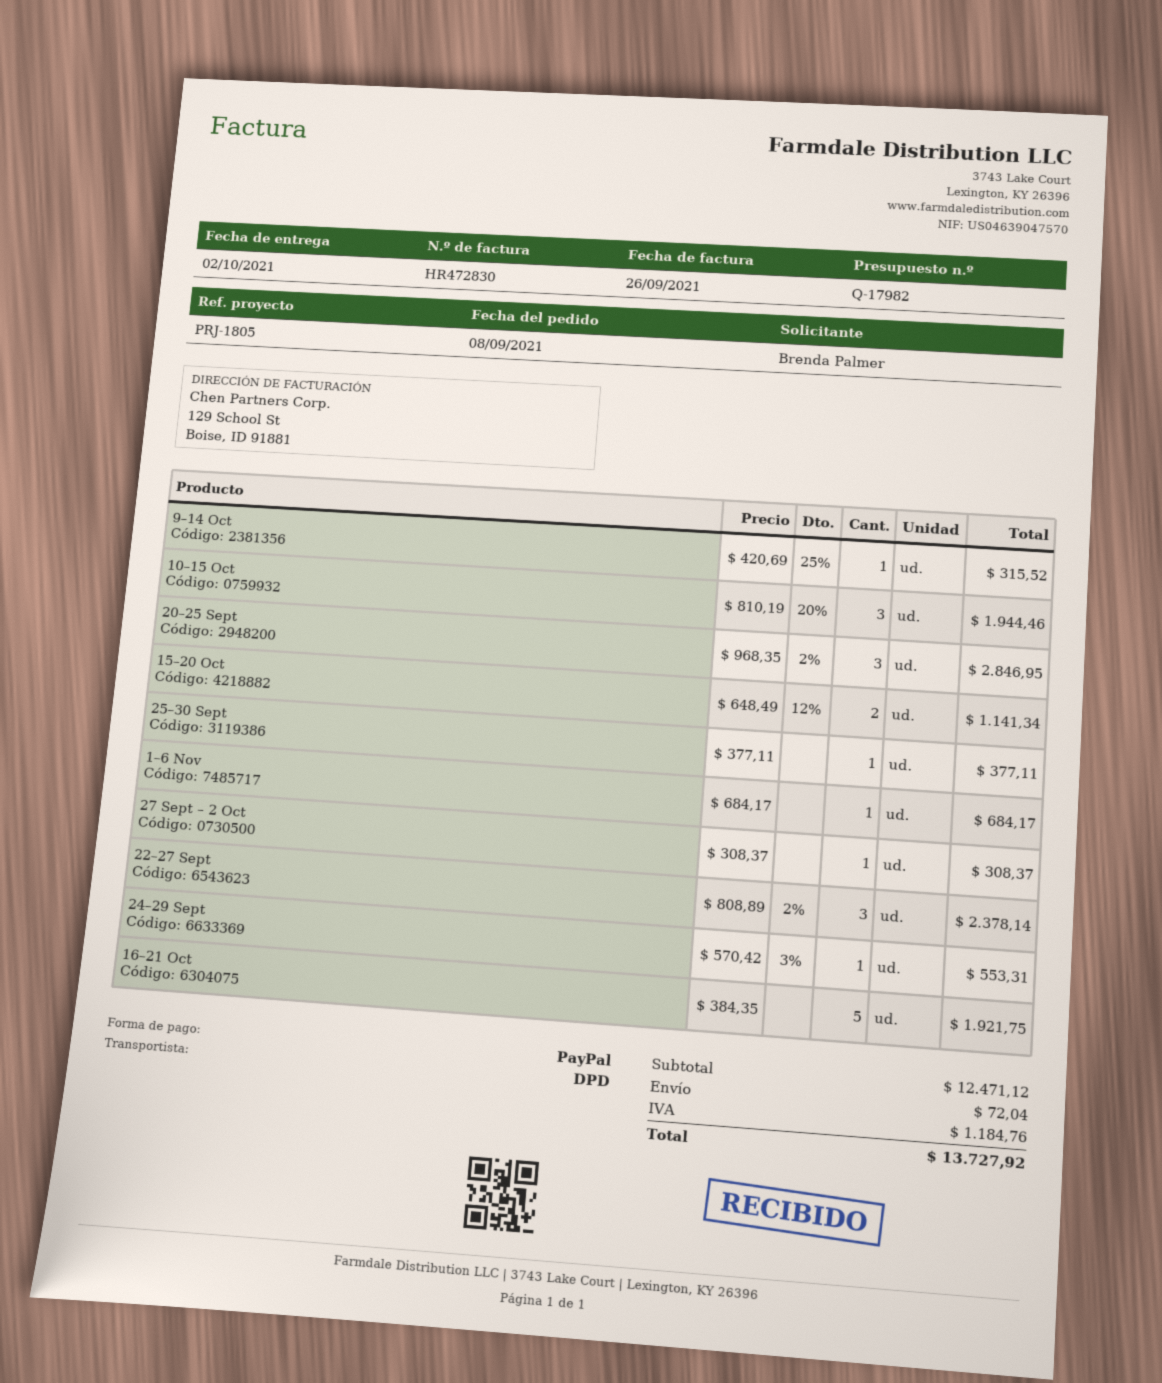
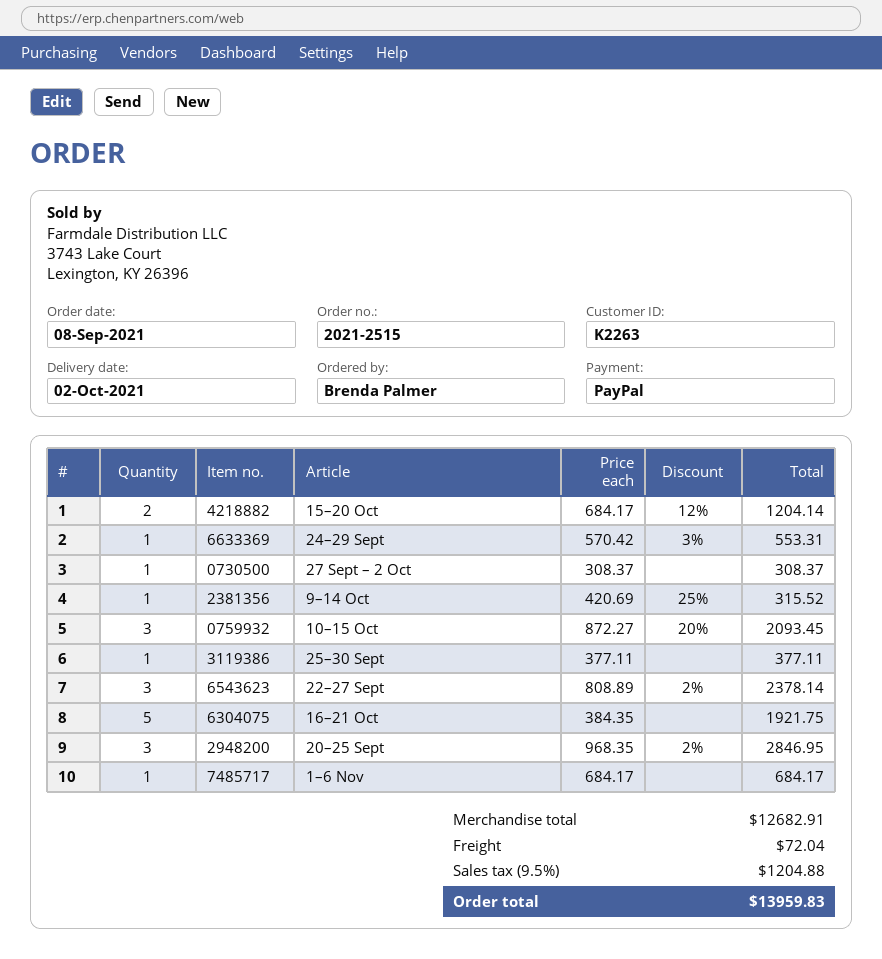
10–15 Oct: 3 x 810.19 - 20% = 1944.46 -> 3 x 872.27 - 20% = 2093.45
15–20 Oct: 2 x 648.49 - 12% = 1141.34 -> 2 x 684.17 - 12% = 1204.14
subtotal: 12471.12 -> 12682.91
tax: 1184.76 -> 1204.88
total: 13727.92 -> 13959.83

